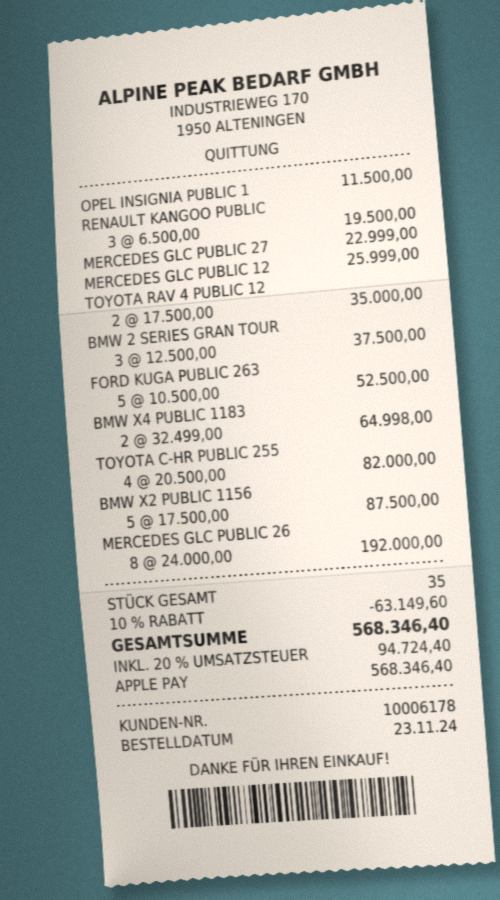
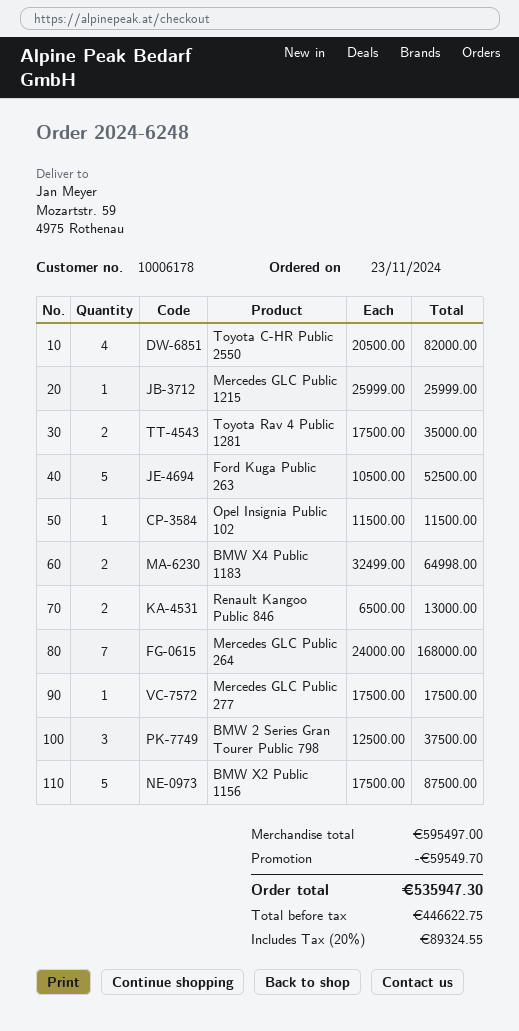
RENAULT KANGOO PUBLIC: 3 x 6500.00 = 19500.00 -> 2 x 6500.00 = 13000.00
MERCEDES GLC PUBLIC 27: 1 x 22999.00 = 22999.00 -> 1 x 17500.00 = 17500.00
MERCEDES GLC PUBLIC 26: 8 x 24000.00 = 192000.00 -> 7 x 24000.00 = 168000.00
discount: 63149.60 -> 59549.70
tax: 20% = 94724.40 -> 20% = 89324.55
total: 568346.40 -> 535947.30

